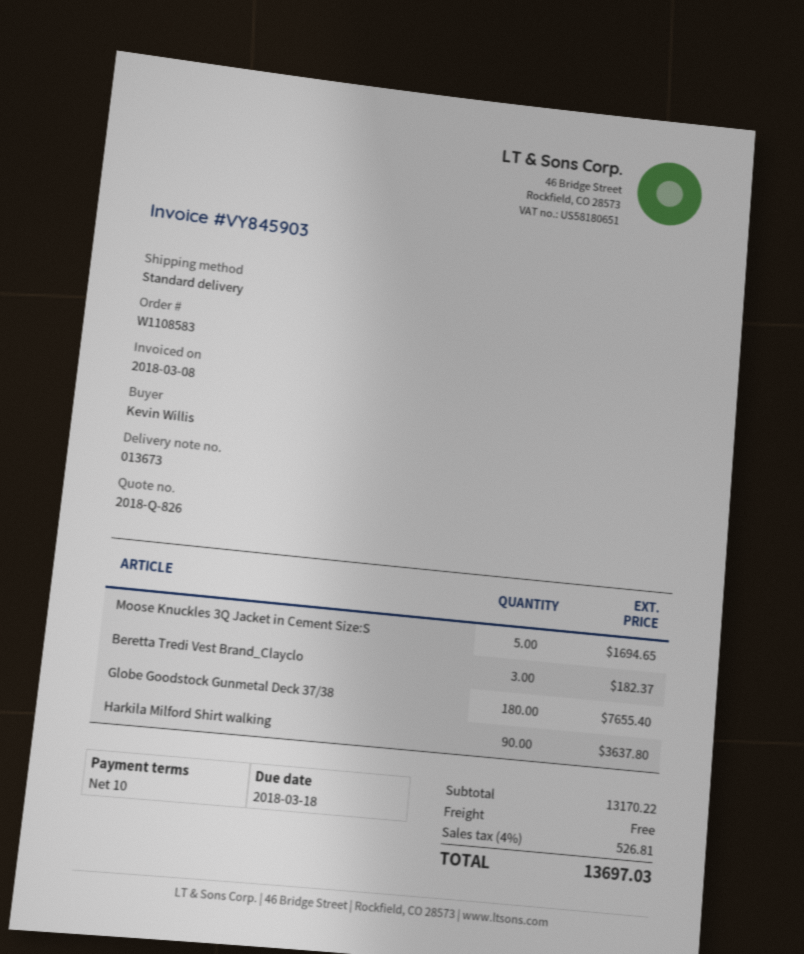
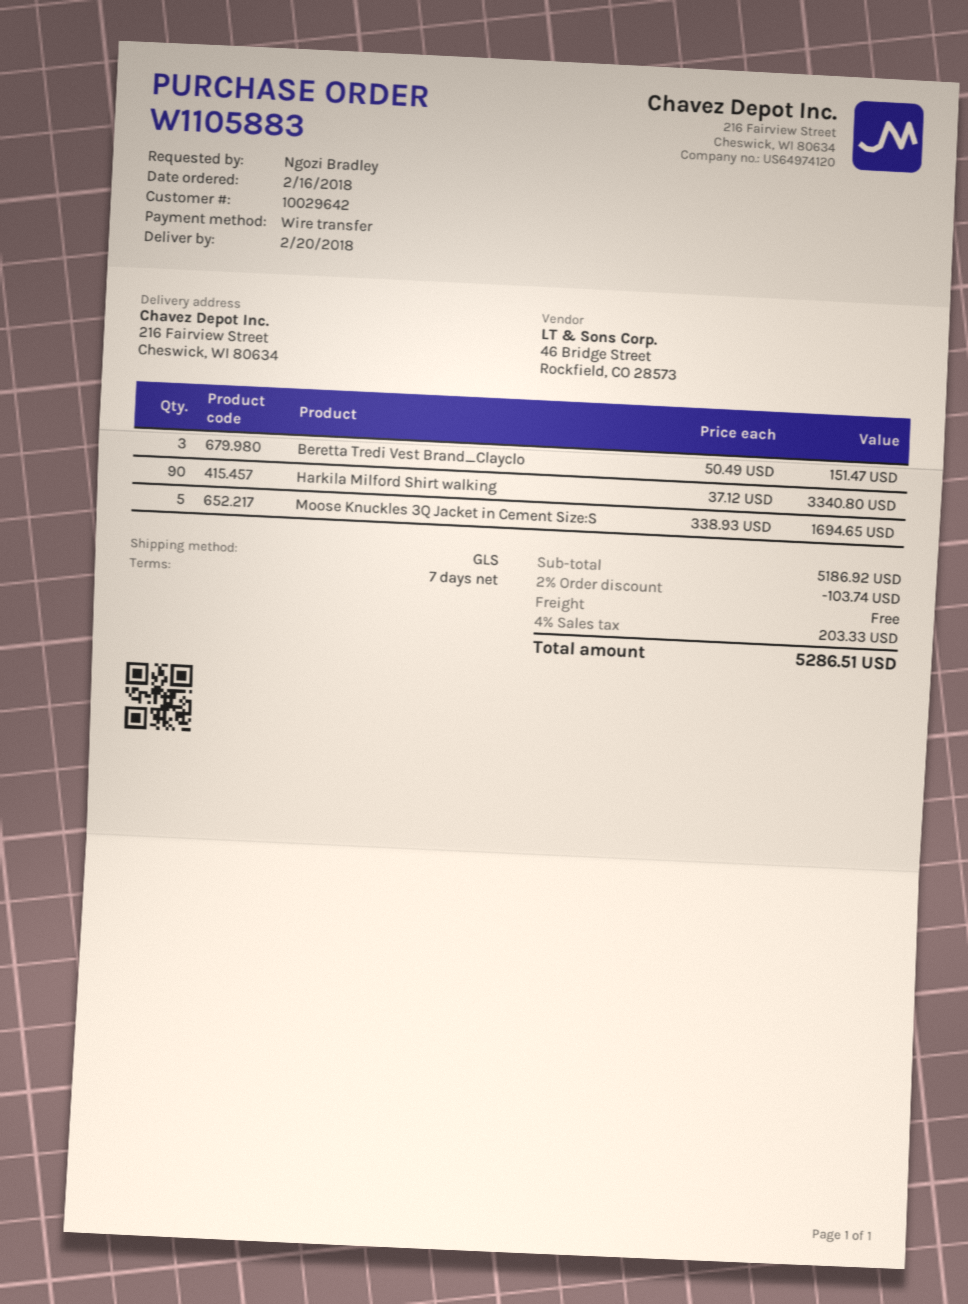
order number: W1108583 -> W1105883
payment terms: 10 days -> 7 days
ordered by: Kevin Willis -> Ngozi Bradley
shipping method: standard -> GLS
Beretta Tredi Vest Brand_Clayclo: 3 for 182.37 -> 3 for 151.47
Globe Goodstock Gunmetal Deck 37/38: 180 for 7655.40 -> none
Harkila Milford Shirt walking: 90 for 3637.80 -> 90 for 3340.80
subtotal: 13170.22 -> 5186.92
discount: none -> 2% = 103.74
tax: 4% = 526.81 -> 4% = 203.33
total: 13697.03 -> 5286.51

